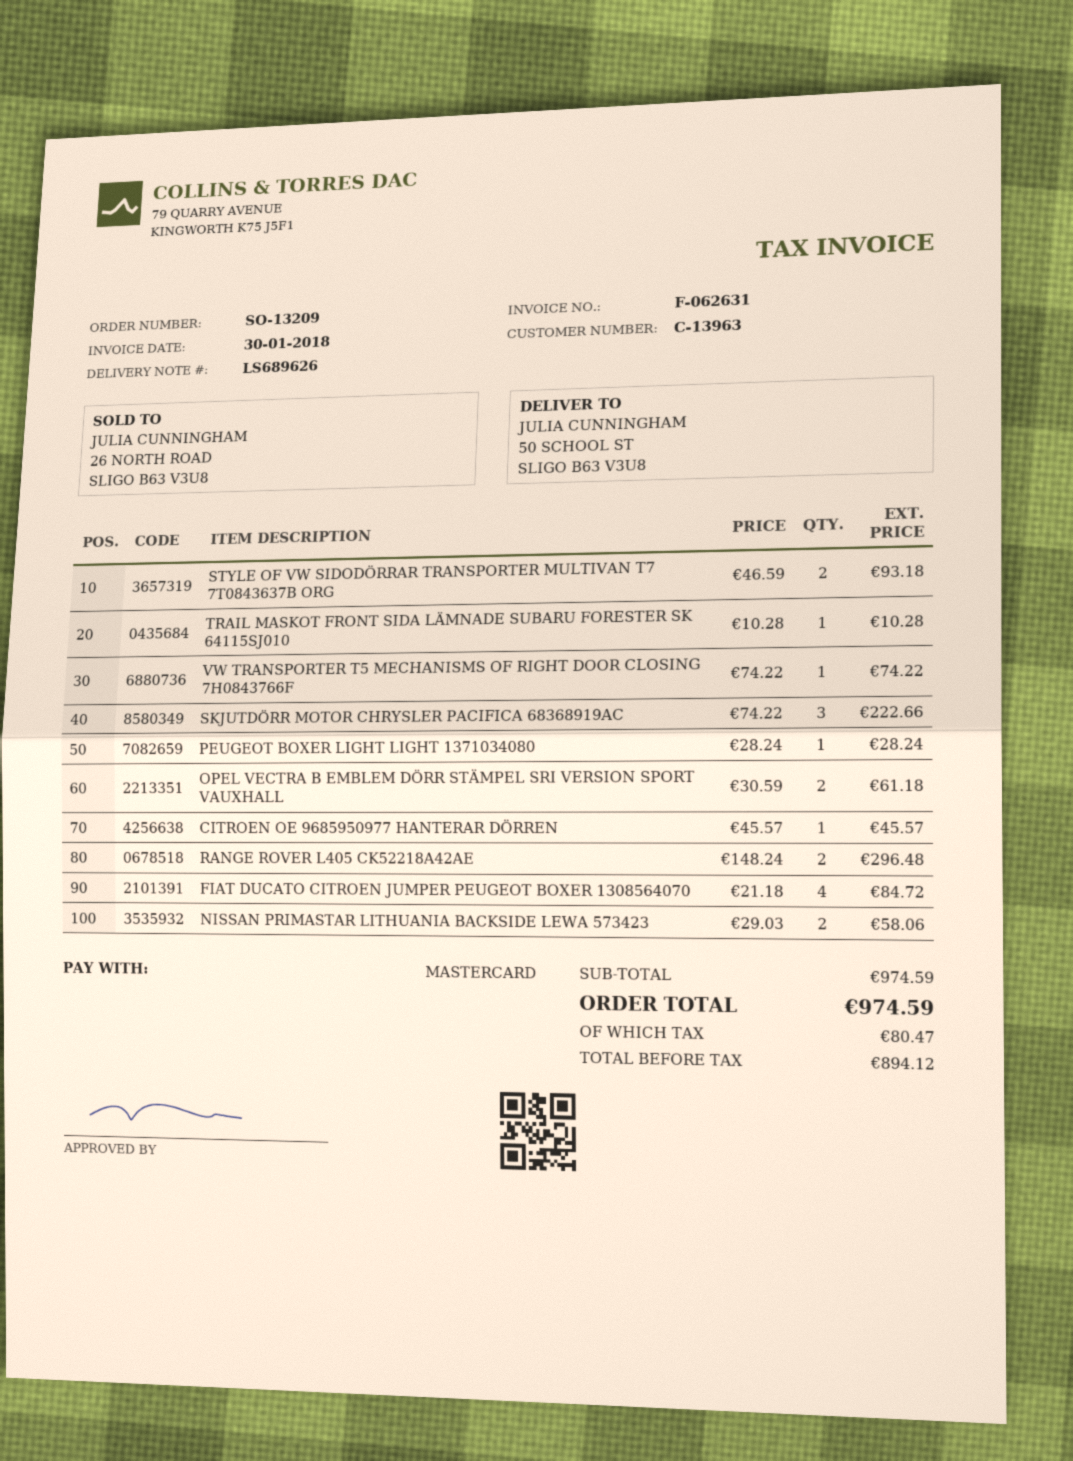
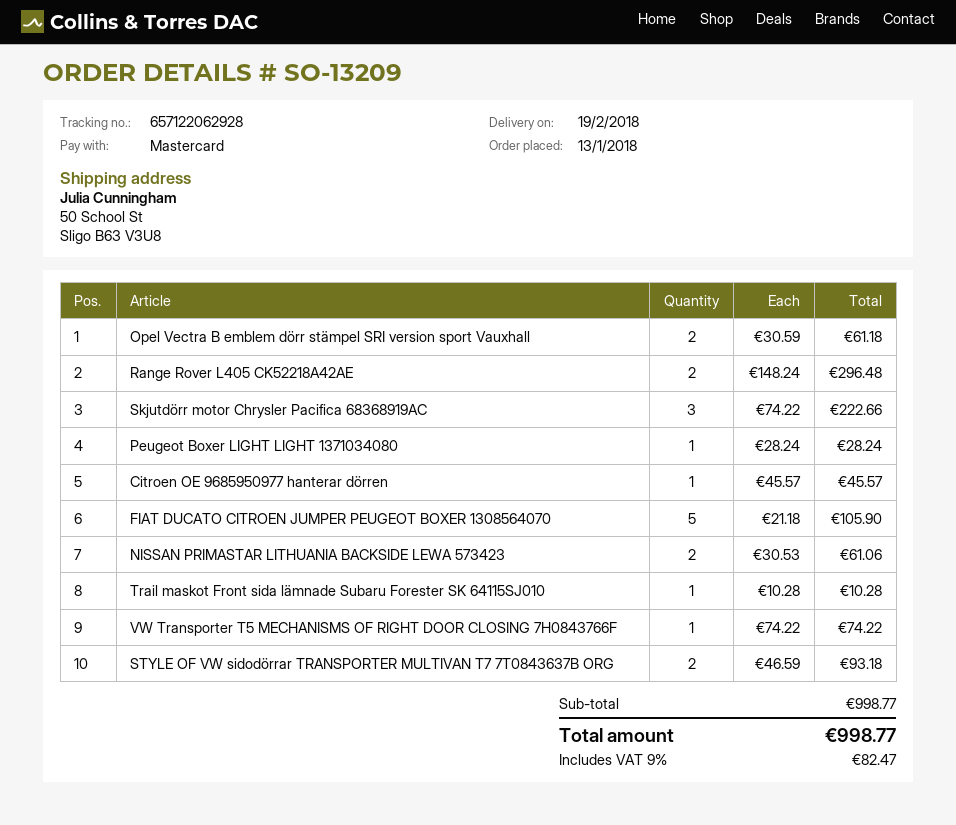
FIAT DUCATO CITROEN JUMPER PEUGEOT BOXER 1308564070: 4 x 21.18 = 84.72 -> 5 x 21.18 = 105.90
NISSAN PRIMASTAR LITHUANIA BACKSIDE LEWA 573423: 2 x 29.03 = 58.06 -> 2 x 30.53 = 61.06
subtotal: 974.59 -> 998.77
tax: 80.47 -> 82.47
total: 974.59 -> 998.77

